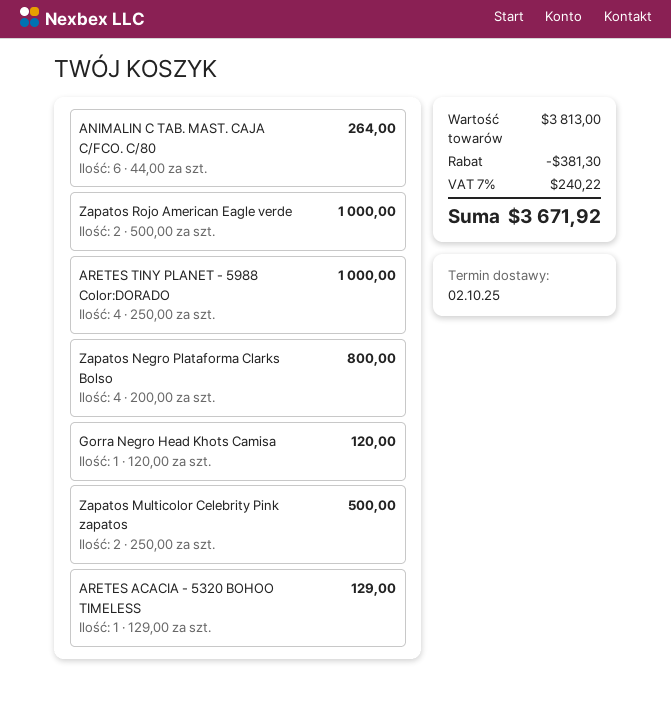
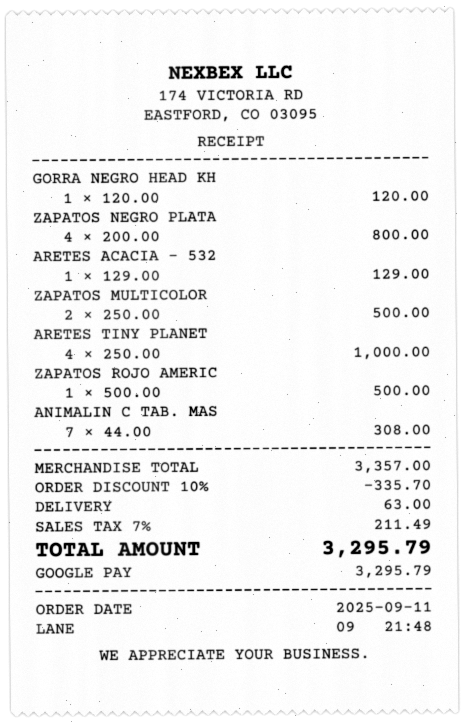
ANIMALIN C TAB. MAST. CAJA C/FCO. C/80: 6 x 44.00 = 264.00 -> 7 x 44.00 = 308.00
Zapatos Rojo American Eagle verde: 2 x 500.00 = 1000.00 -> 1 x 500.00 = 500.00
subtotal: 3813.00 -> 3357.00
discount: 381.30 -> 335.70
shipping: none -> 63.00
tax: 7% = 240.22 -> 7% = 211.49
total: 3671.92 -> 3295.79

